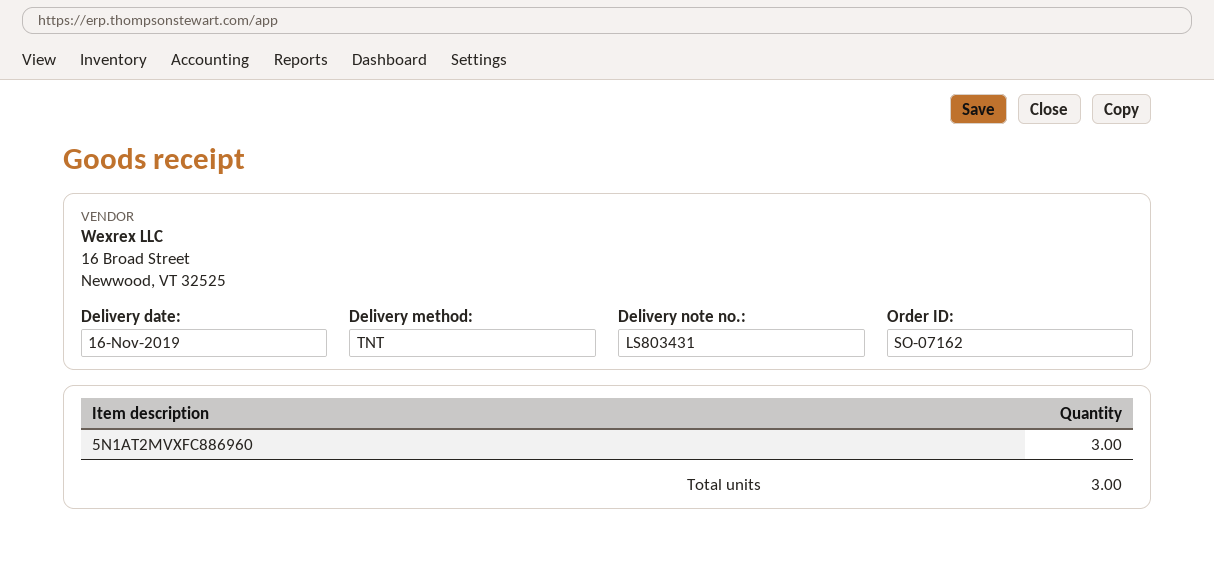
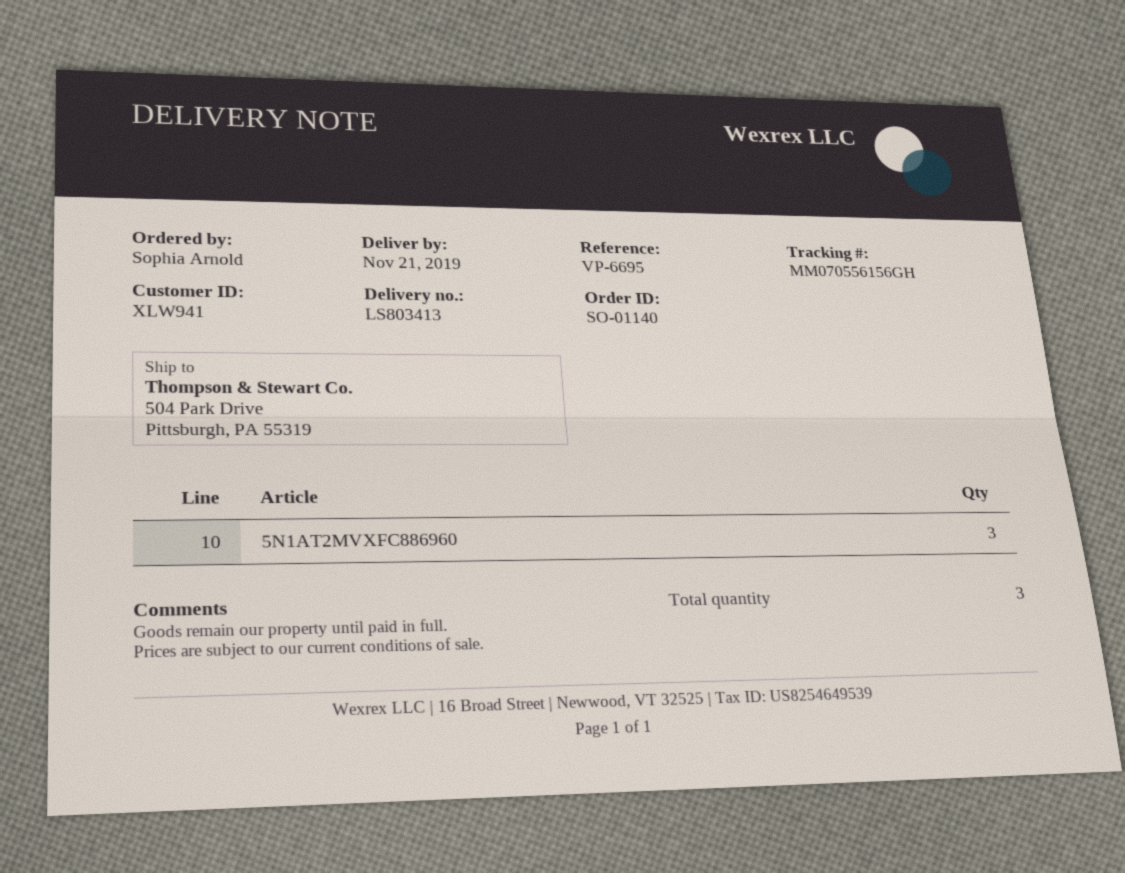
order number: SO-07162 -> SO-01140
delivery note number: LS803431 -> LS803413
delivery date: 2019-11-16 -> 2019-11-21

